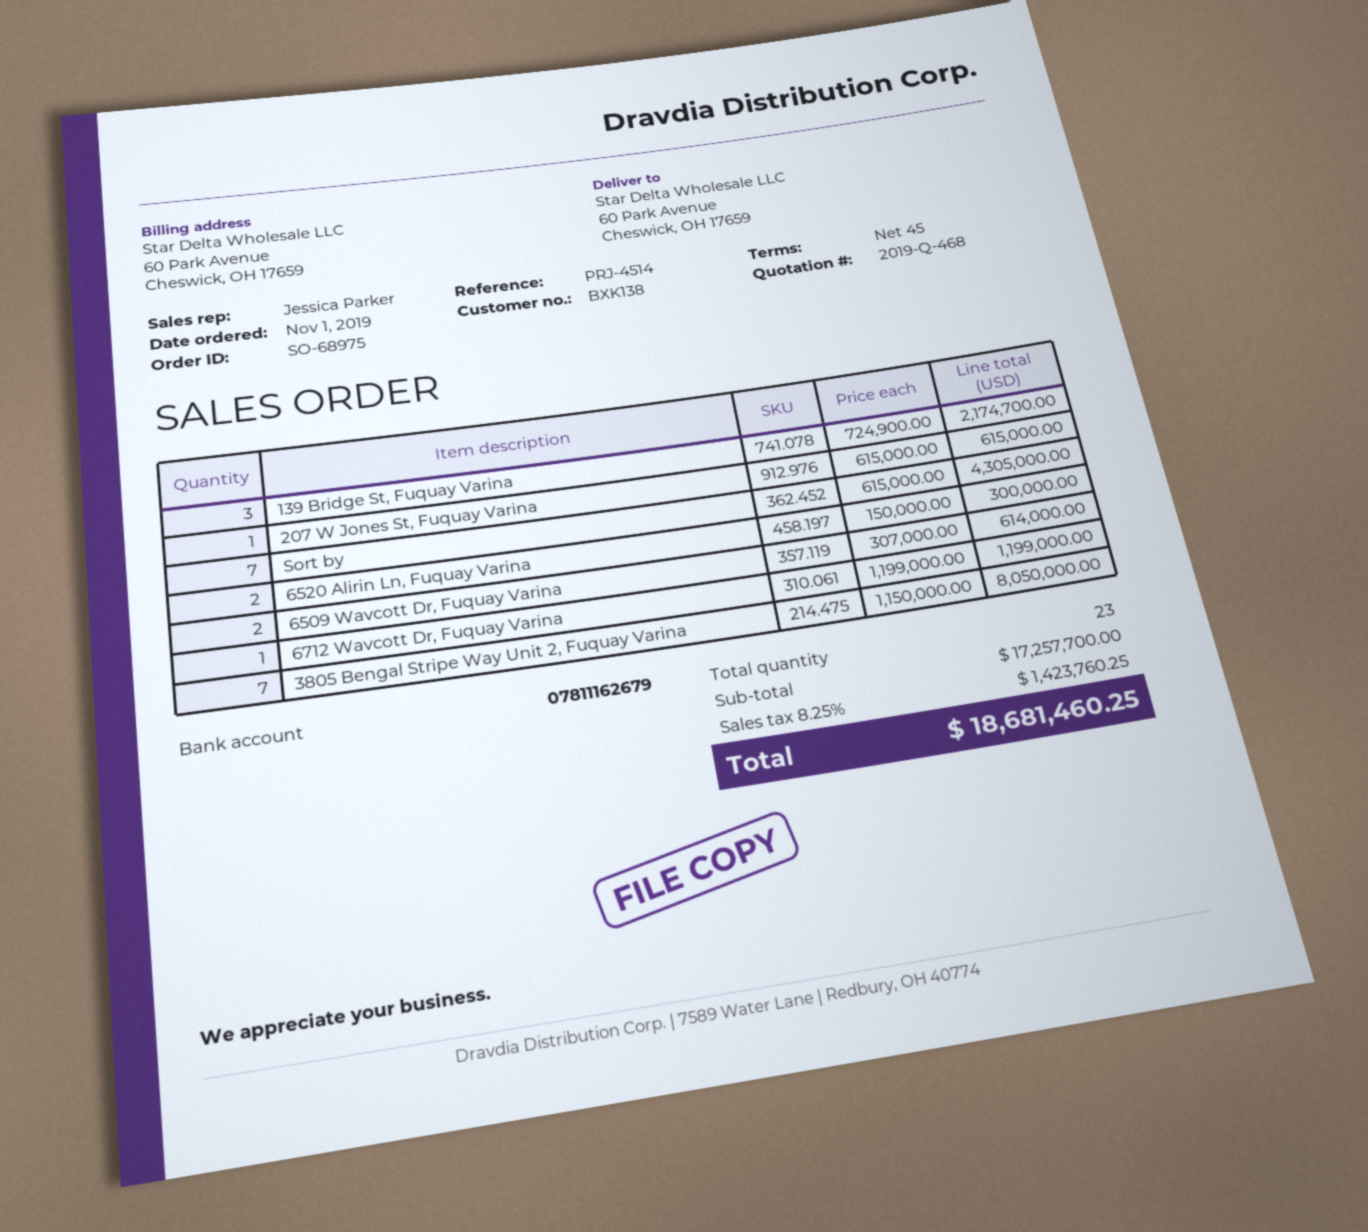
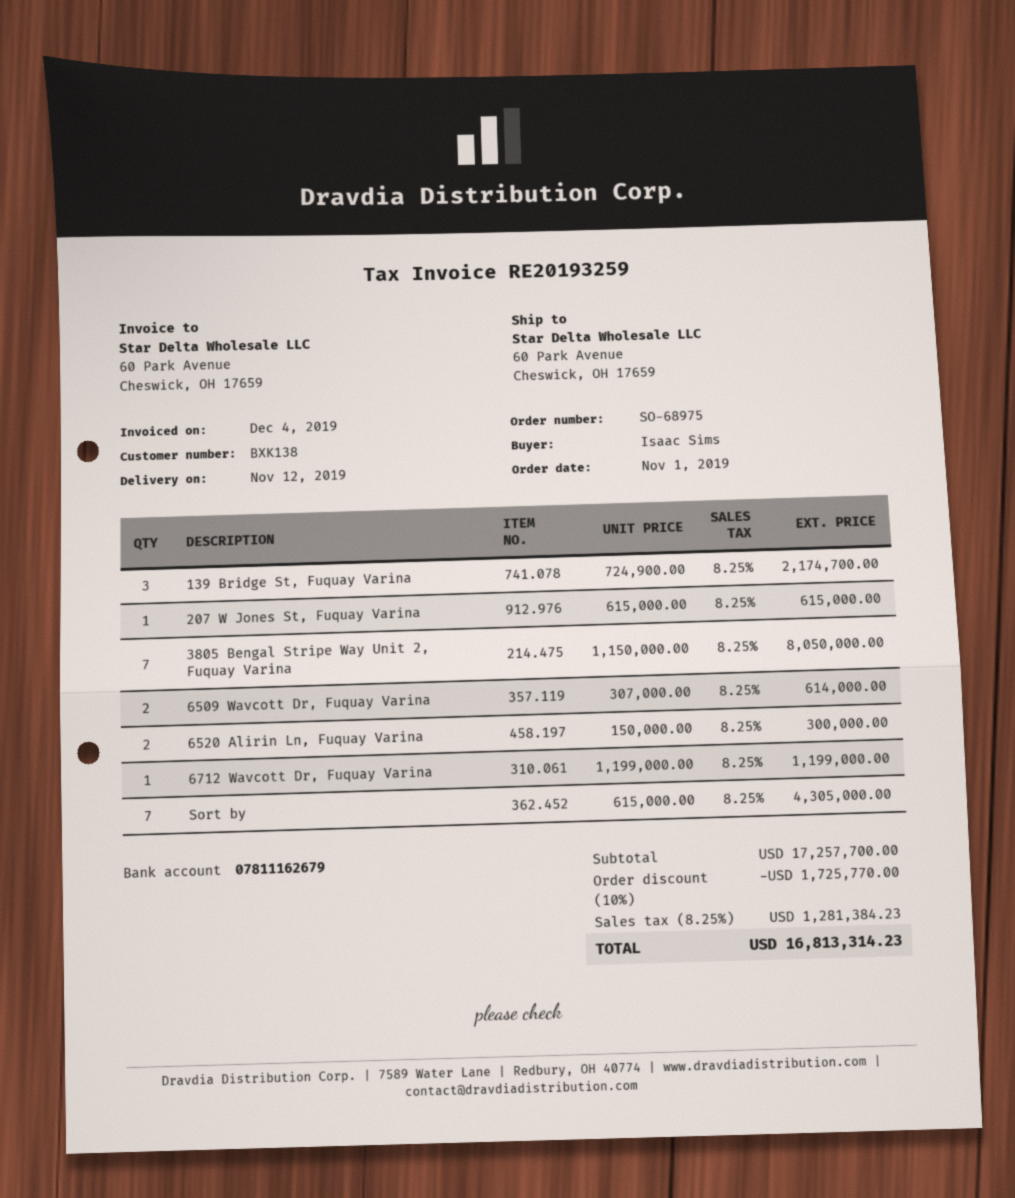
discount: none -> 10% = 1725770.00
tax: 8.25% = 1423760.25 -> 8.25% = 1281384.23
total: 18681460.25 -> 16813314.23

